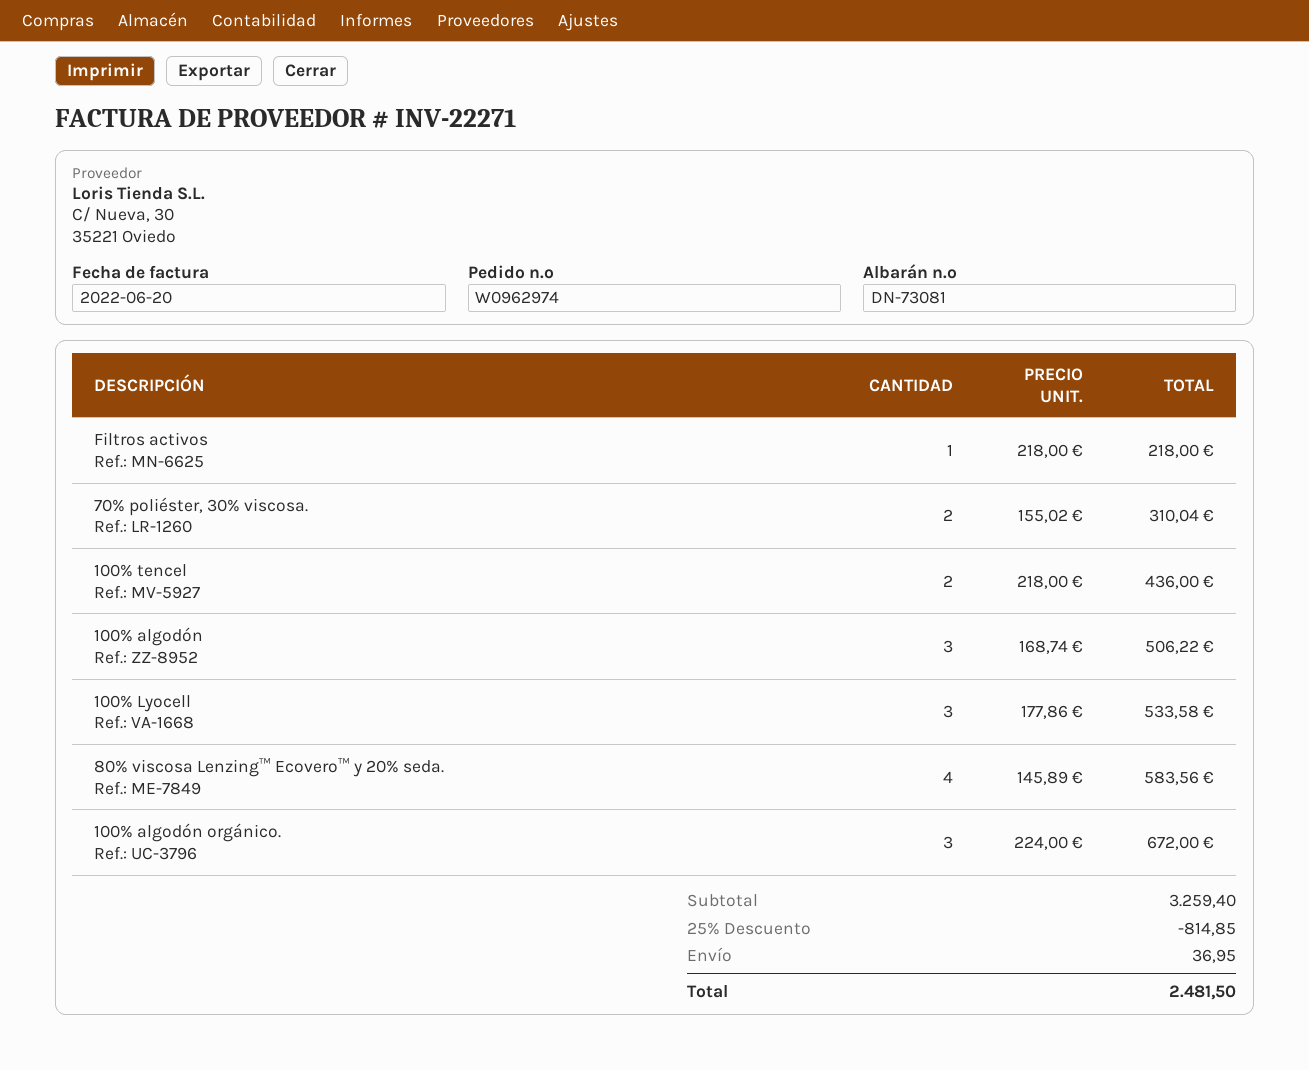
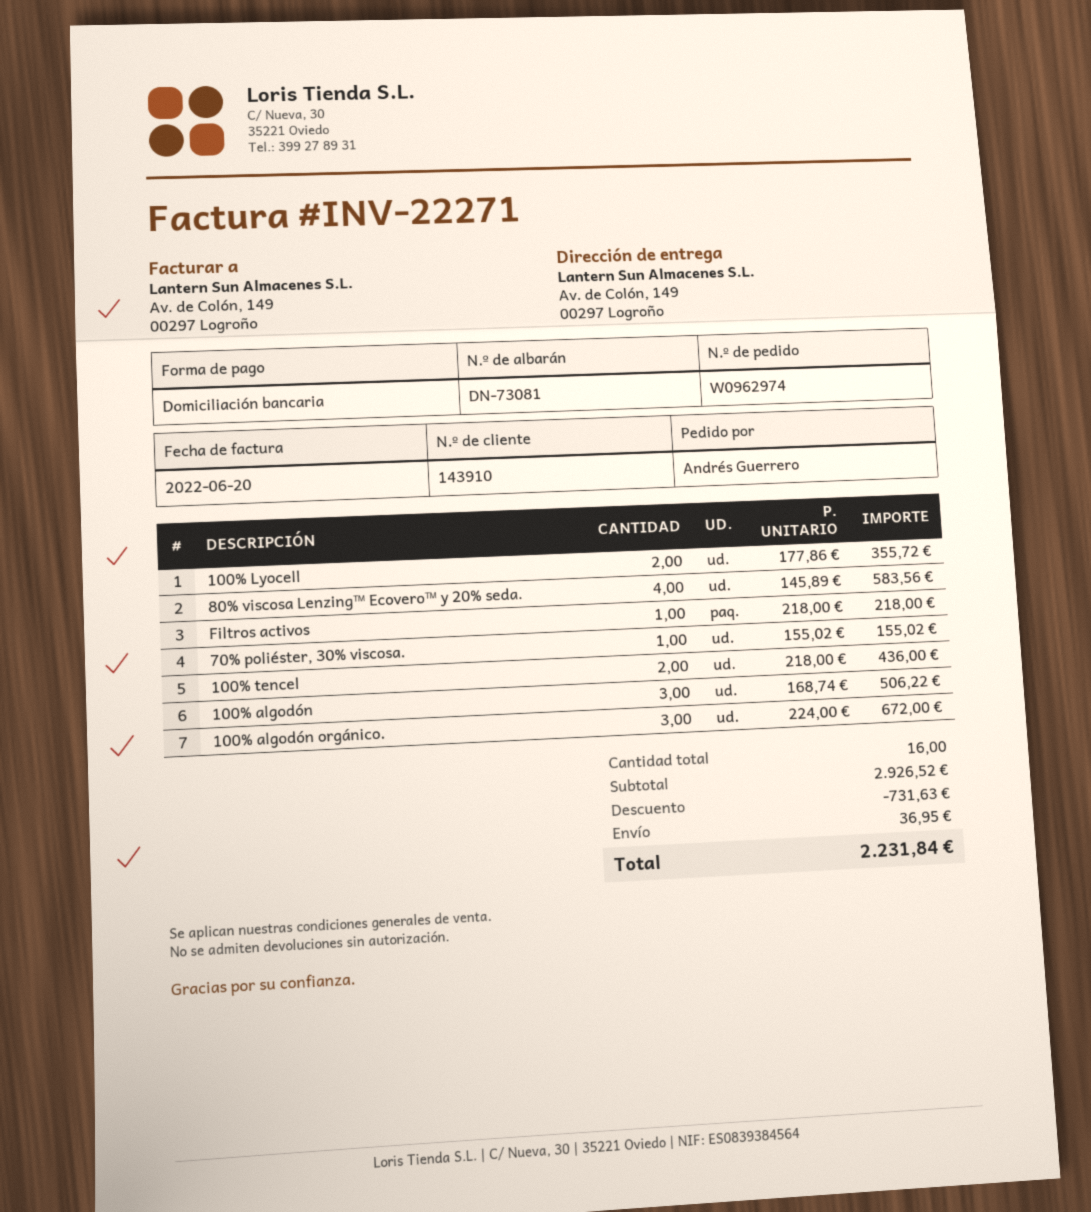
70% poliéster, 30% viscosa.: 2 x 155.02 = 310.04 -> 1 x 155.02 = 155.02
100% Lyocell: 3 x 177.86 = 533.58 -> 2 x 177.86 = 355.72
subtotal: 3259.40 -> 2926.52
discount: 814.85 -> 731.63
total: 2481.50 -> 2231.84

